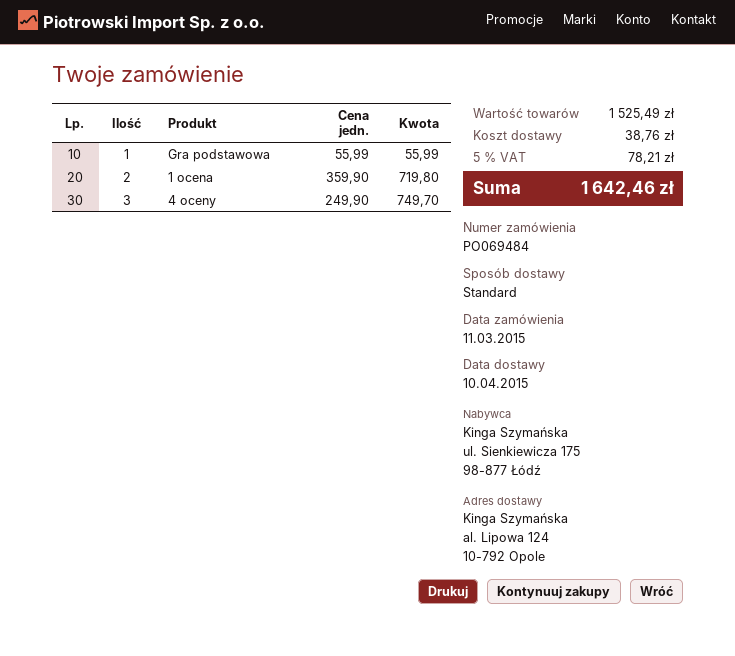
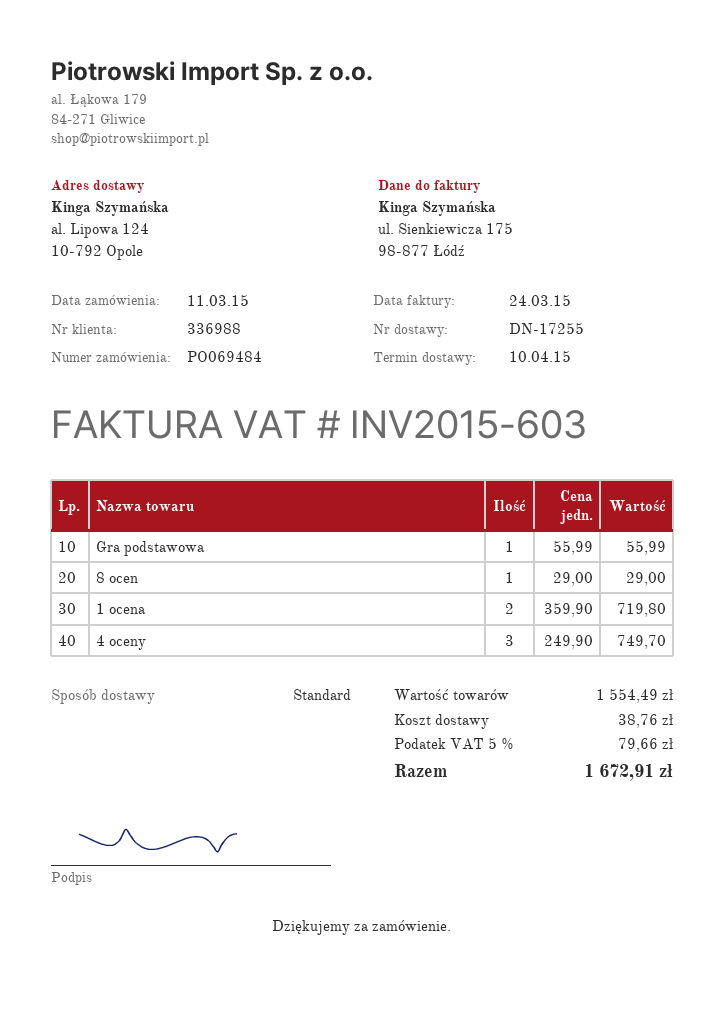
8 ocen: none -> 1 x 29.00 = 29.00
subtotal: 1525.49 -> 1554.49
tax: 5% = 78.21 -> 5% = 79.66
total: 1642.46 -> 1672.91

